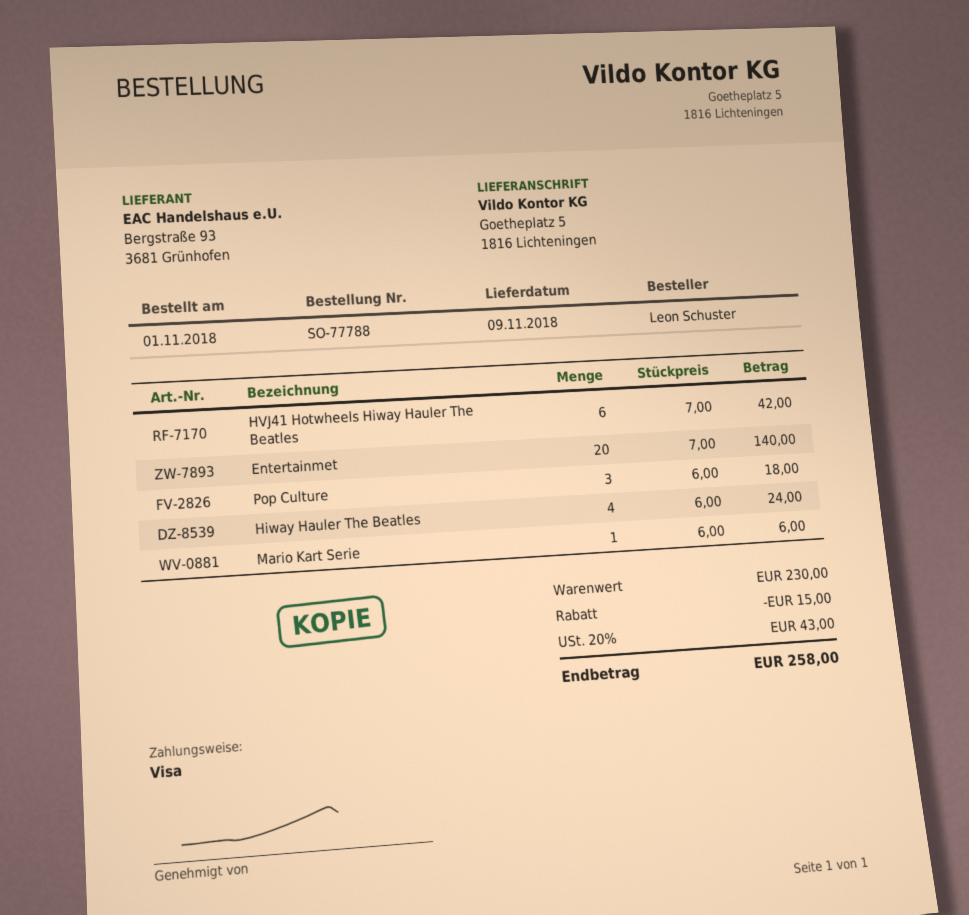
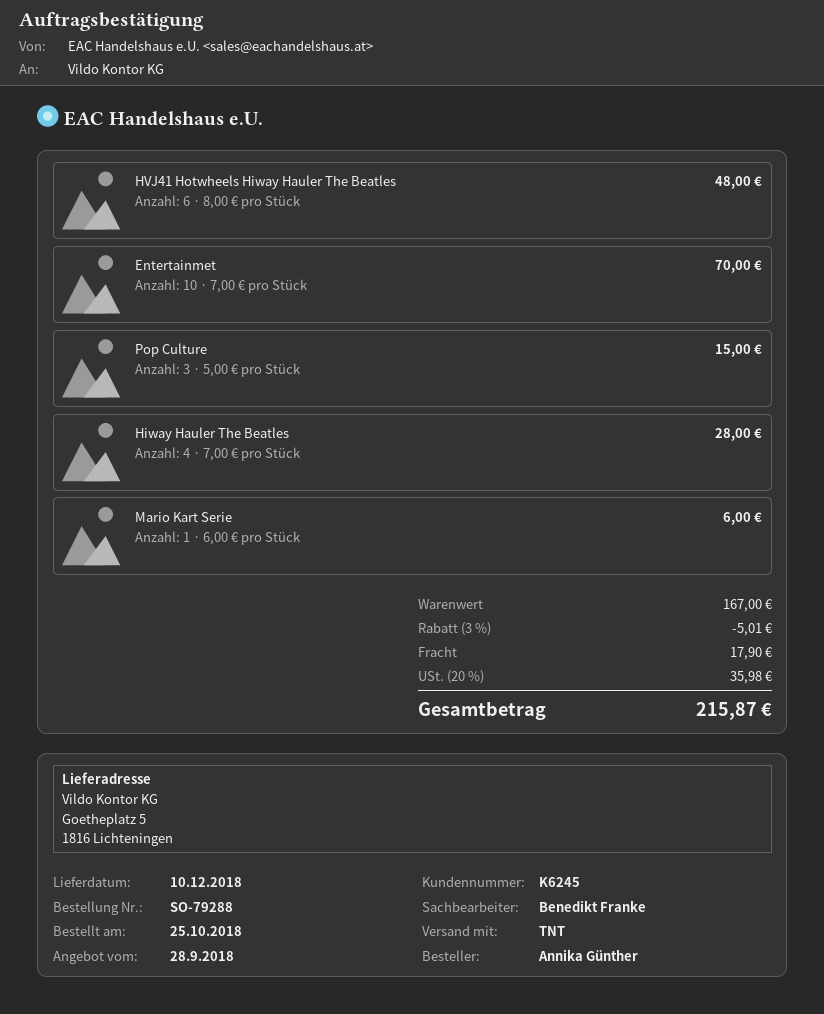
order number: SO-77788 -> SO-79288
order date: 2018-11-01 -> 2018-10-25
delivery date: 2018-11-09 -> 2018-12-10
ordered by: Leon Schuster -> Annika Günther
HVJ41 Hotwheels Hiway Hauler The Beatles: 6 x 7.00 = 42.00 -> 6 x 8.00 = 48.00
Entertainmet: 20 x 7.00 = 140.00 -> 10 x 7.00 = 70.00
Pop Culture: 3 x 6.00 = 18.00 -> 3 x 5.00 = 15.00
Hiway Hauler The Beatles: 4 x 6.00 = 24.00 -> 4 x 7.00 = 28.00
subtotal: 230.00 -> 167.00
discount: 15.00 -> 5.01
shipping: none -> 17.90
tax: 20% = 43.00 -> 20% = 35.98
total: 258.00 -> 215.87

